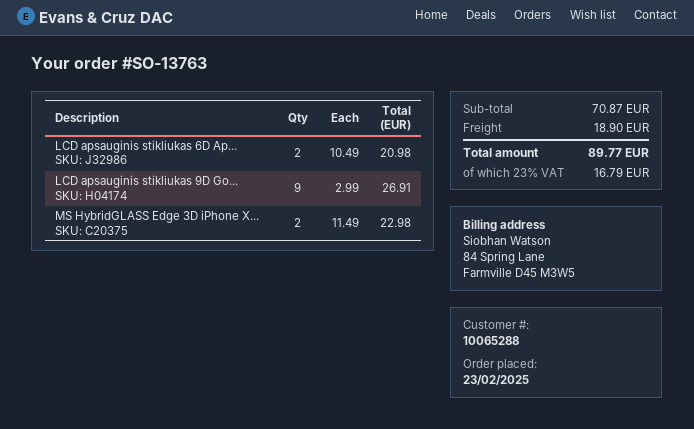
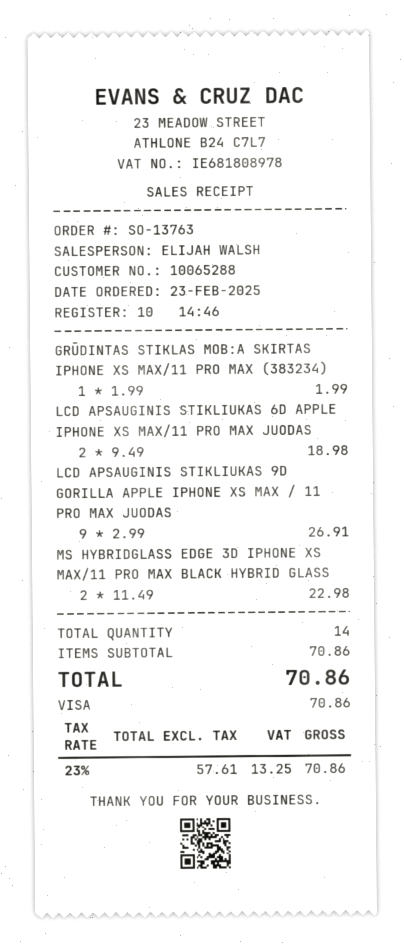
LCD apsauginis stikliukas 6D Ap...: 2 x 10.49 = 20.98 -> 2 x 9.49 = 18.98
GRŪDINTAS STIKLAS MOB:A SKIRTAS IPHONE XS MAX/11 PRO MAX (383234): none -> 1 x 1.99 = 1.99
subtotal: 70.87 -> 70.86
shipping: 18.90 -> none
tax: 23% = 16.79 -> 23% = 13.25
total: 89.77 -> 70.86

